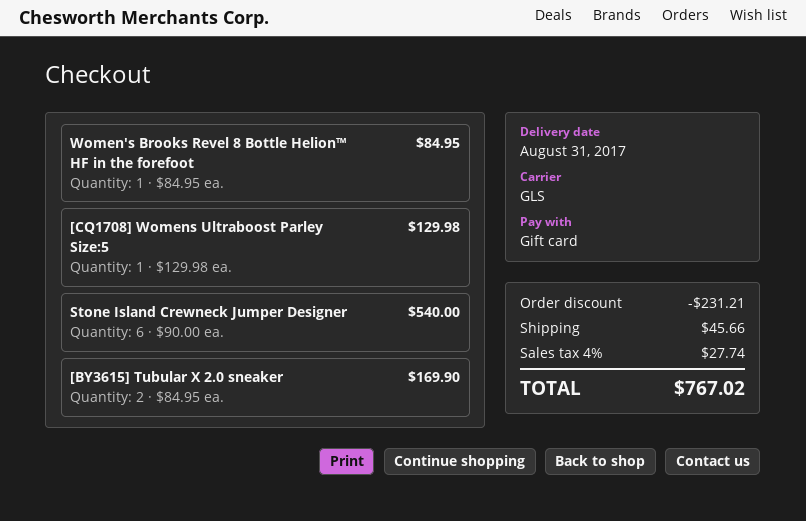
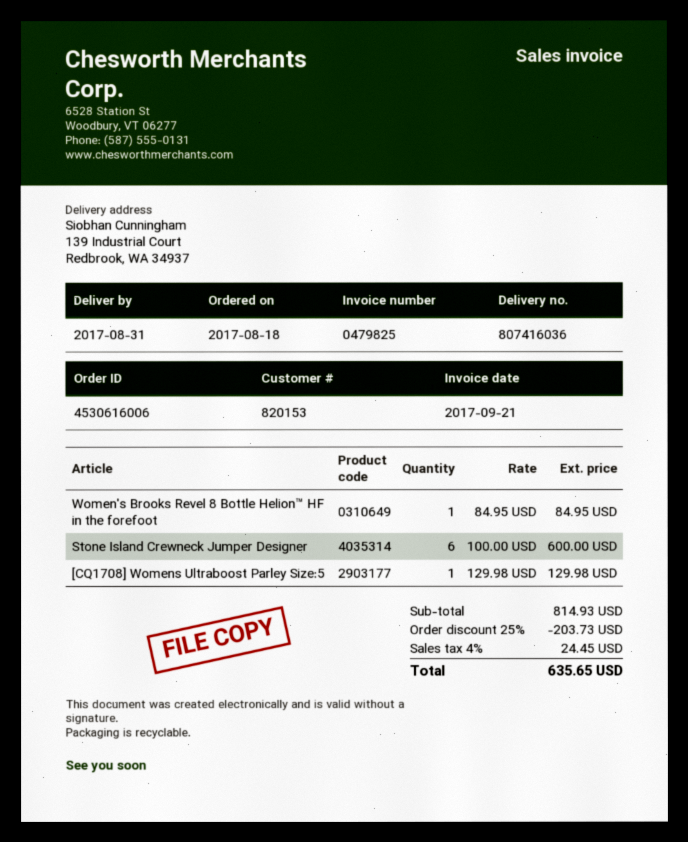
Stone Island Crewneck Jumper Designer: 6 x 90.00 = 540.00 -> 6 x 100.00 = 600.00
[BY3615] Tubular X 2.0 sneaker: 2 x 84.95 = 169.90 -> none
discount: 231.21 -> 203.73
shipping: 45.66 -> none
tax: 4% = 27.74 -> 4% = 24.45
total: 767.02 -> 635.65

